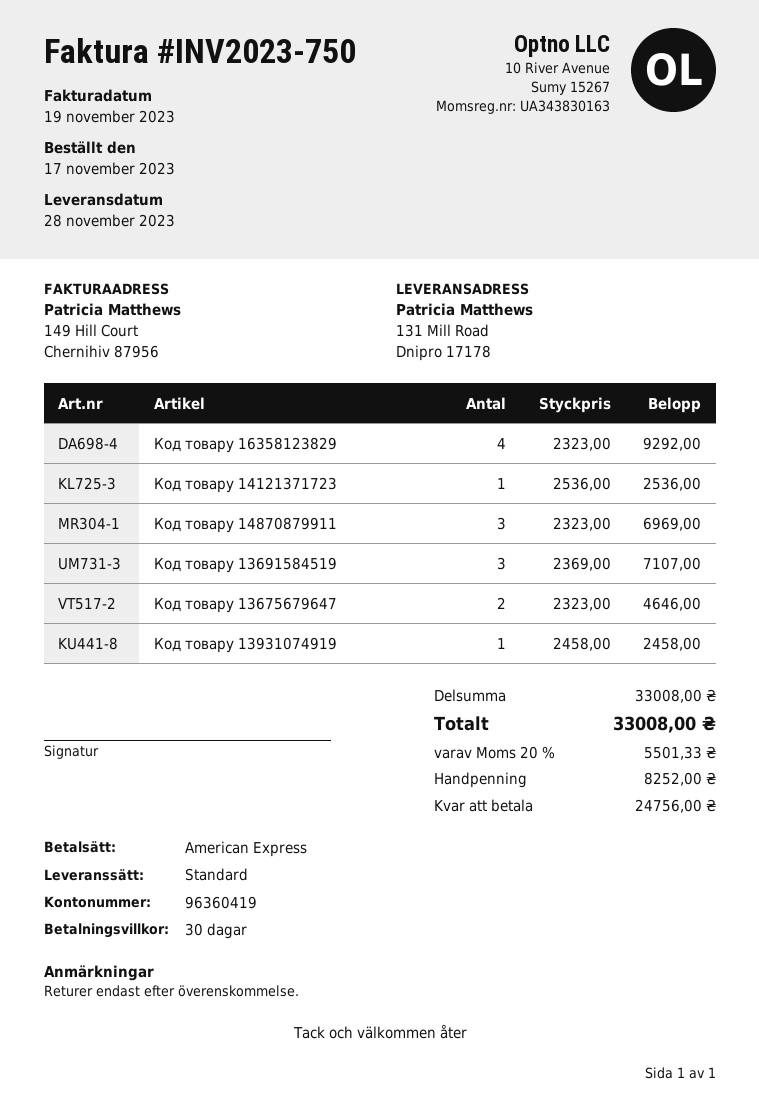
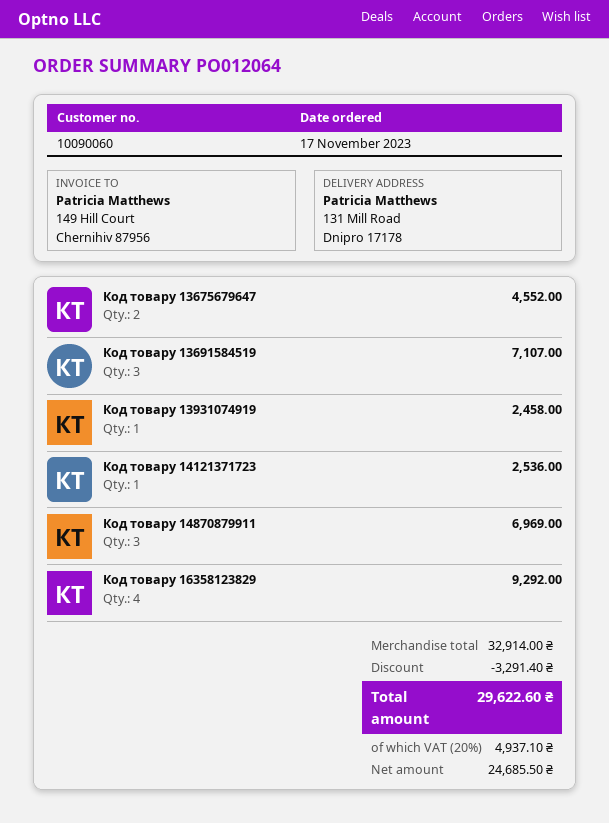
Код товару 13675679647: 2 for 4646.00 -> 2 for 4552.00
subtotal: 33008.00 -> 32914.00
discount: none -> 3291.40
tax: 20% = 5501.33 -> 20% = 4937.10
total: 33008.00 -> 29622.60

